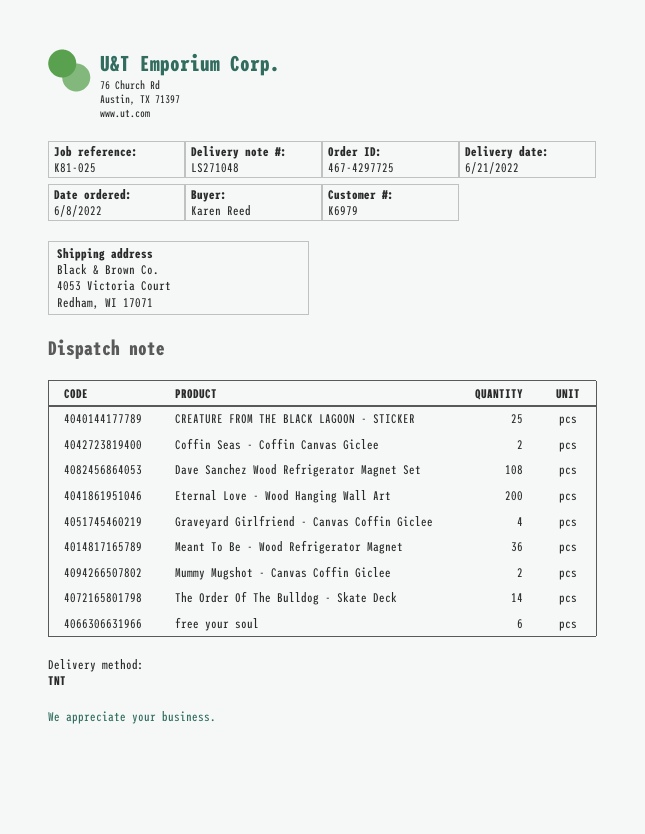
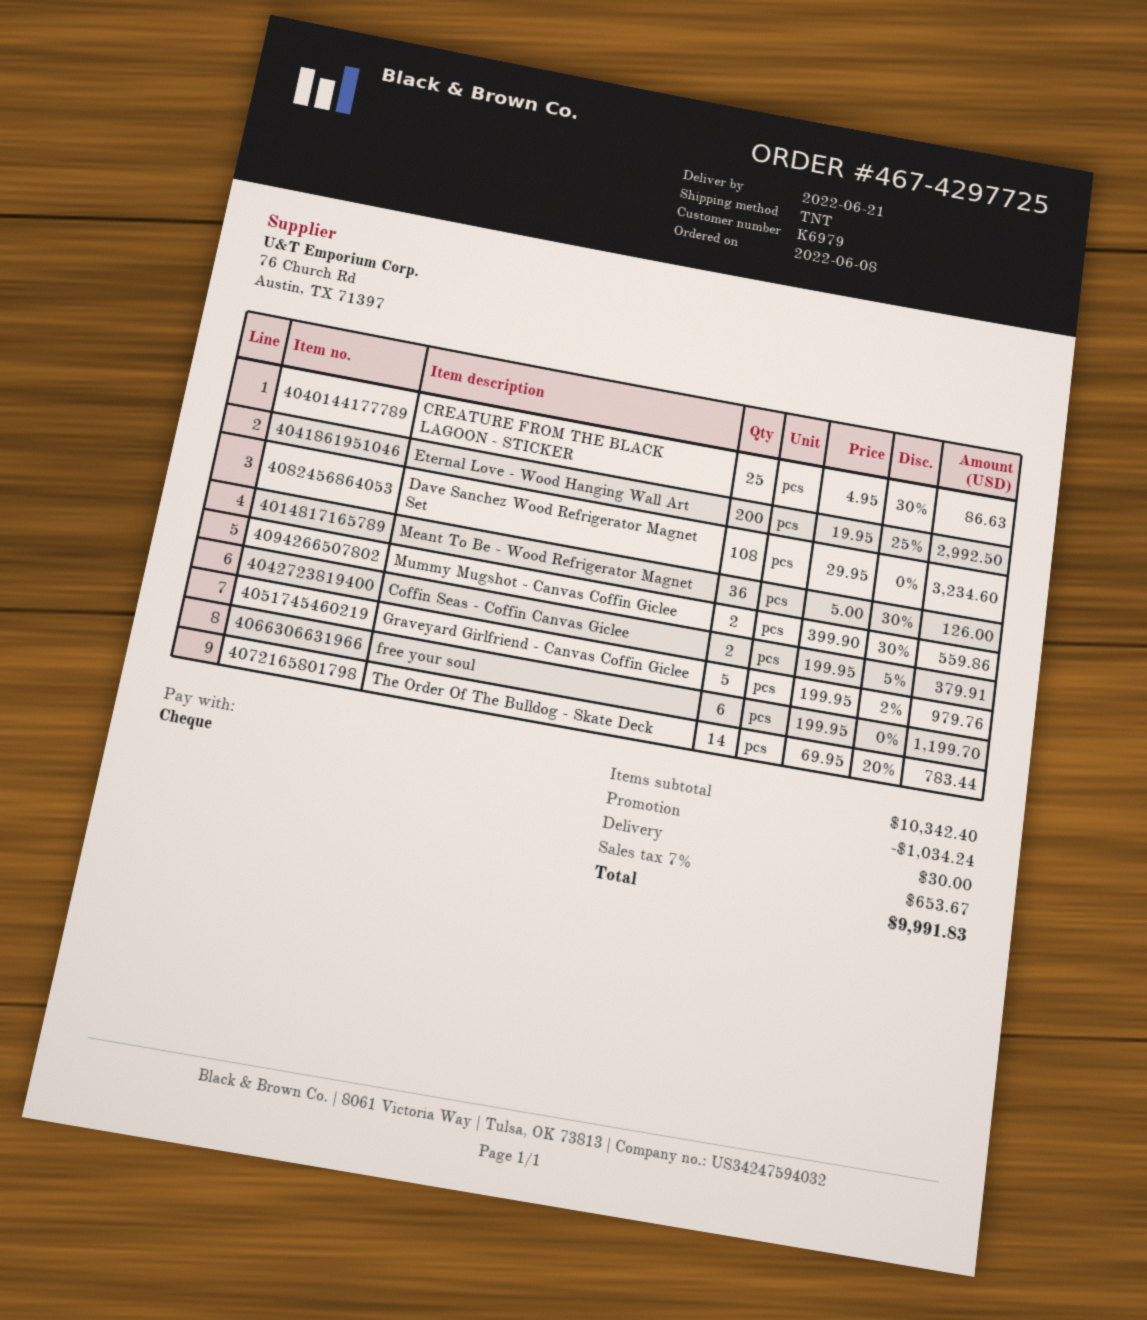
Graveyard Girlfriend - Canvas Coffin Giclee: 4 -> 5

